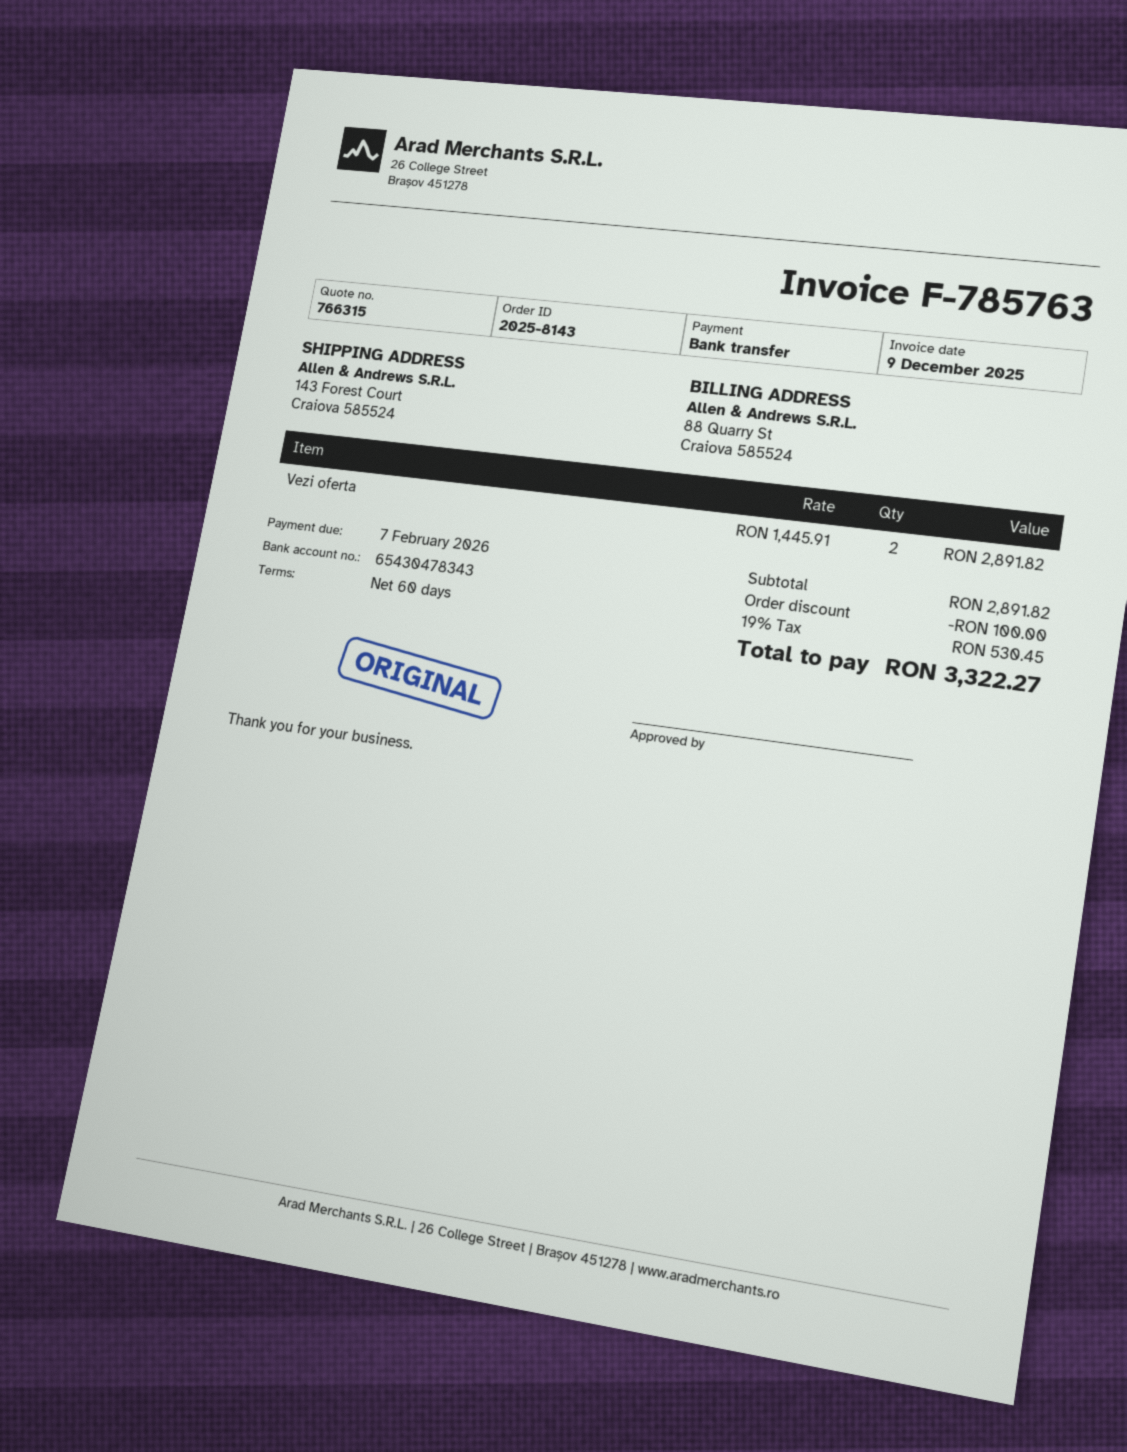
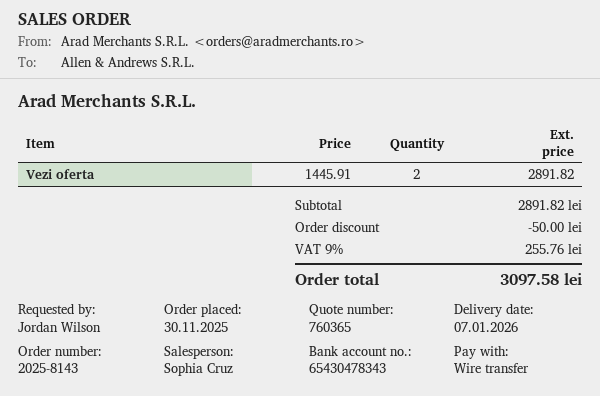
quote number: 766315 -> 760365
discount: 100.00 -> 50.00
tax: 19% = 530.45 -> 9% = 255.76
total: 3322.27 -> 3097.58

